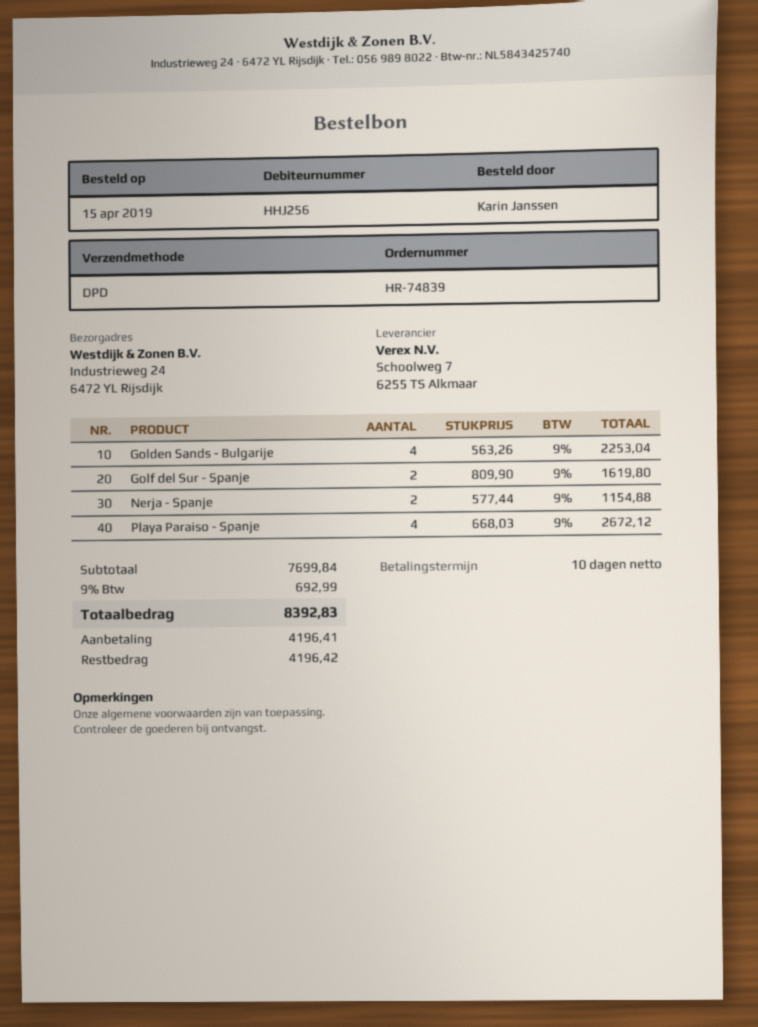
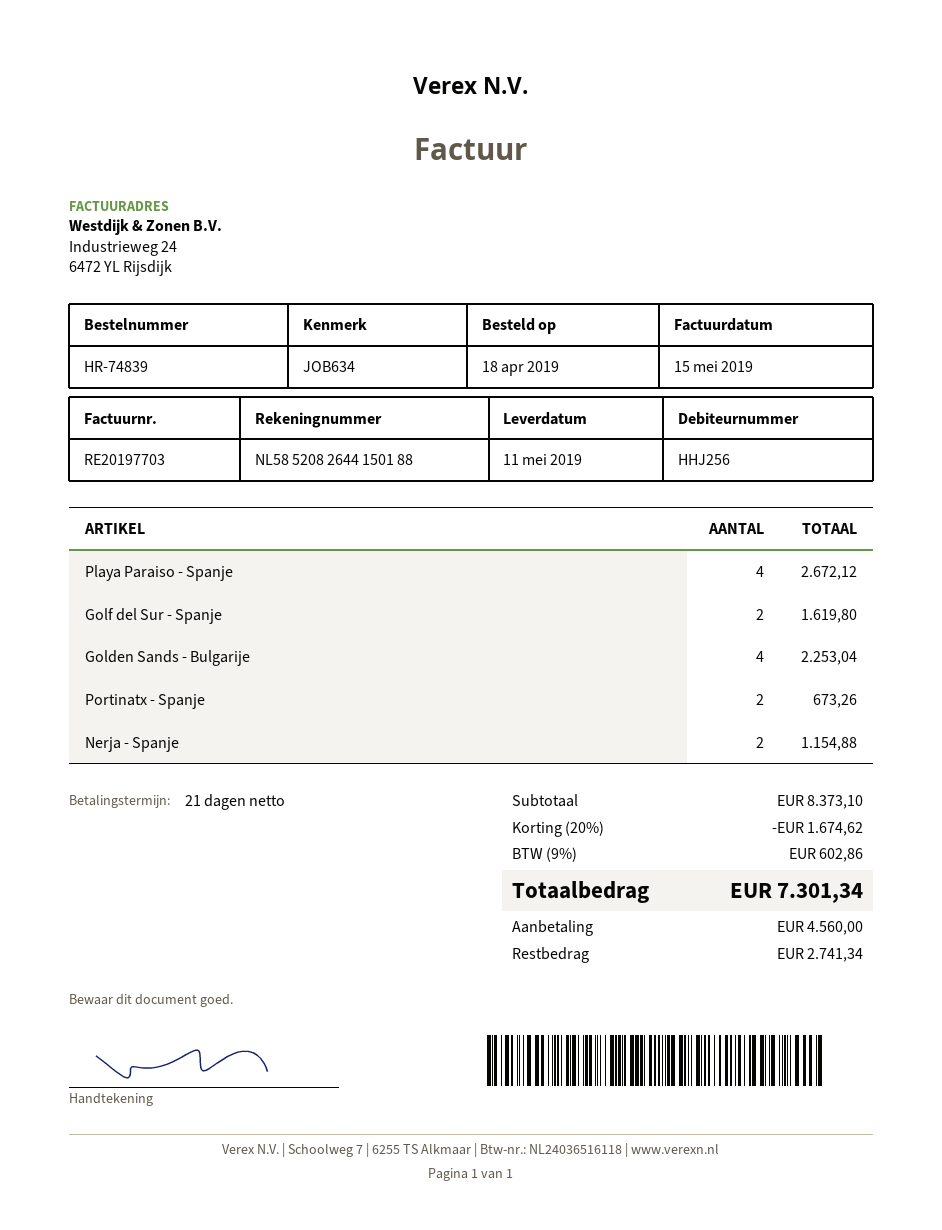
order date: 2019-04-15 -> 2019-04-18
payment terms: 10 days -> 21 days
Portinatx - Spanje: none -> 2 for 673.26
subtotal: 7699.84 -> 8373.10
discount: none -> 20% = 1674.62
tax: 9% = 692.99 -> 9% = 602.86
total: 8392.83 -> 7301.34
deposit: 4196.41 -> 4560.00
balance: 4196.42 -> 2741.34

